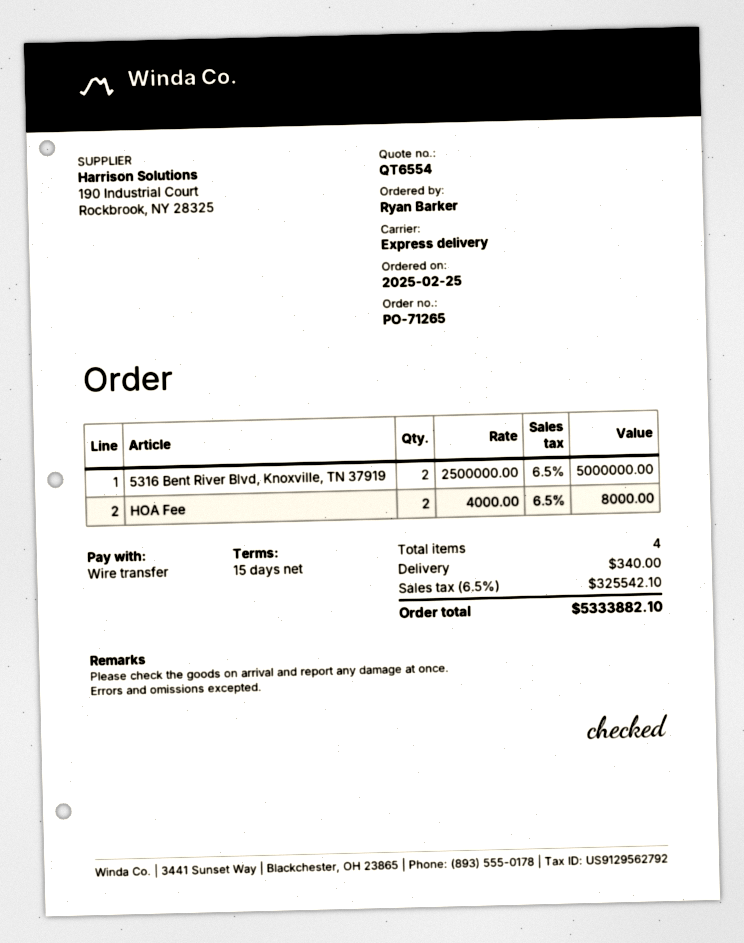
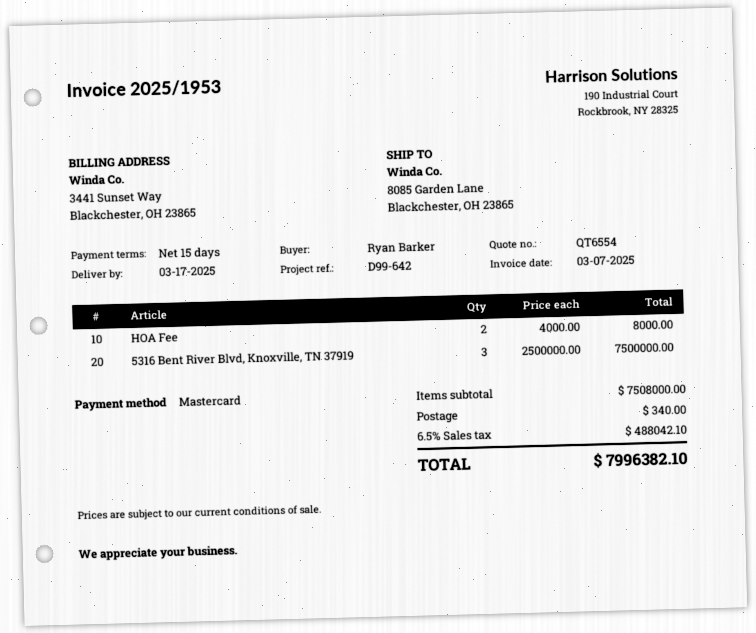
payment method: bank transfer -> Mastercard
5316 Bent River Blvd, Knoxville, TN 37919: 2 x 2500000.00 = 5000000.00 -> 3 x 2500000.00 = 7500000.00
tax: 6.5% = 325542.10 -> 6.5% = 488042.10
total: 5333882.10 -> 7996382.10

